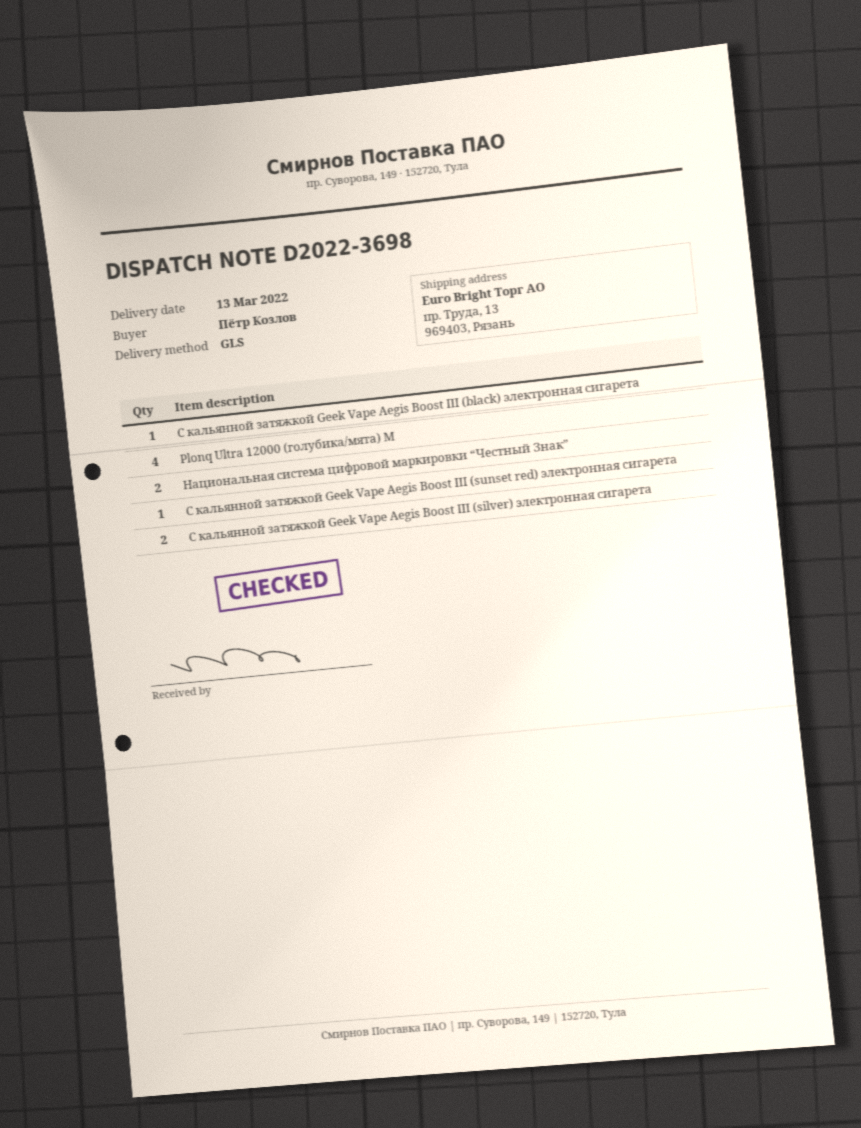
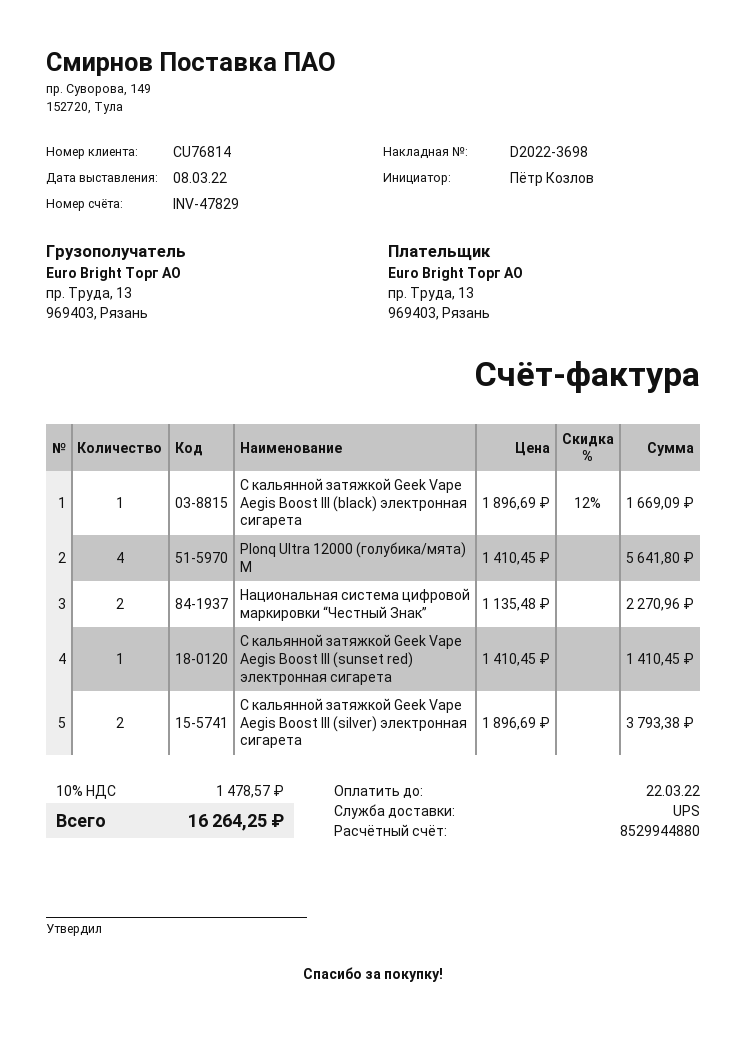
shipping method: GLS -> UPS

